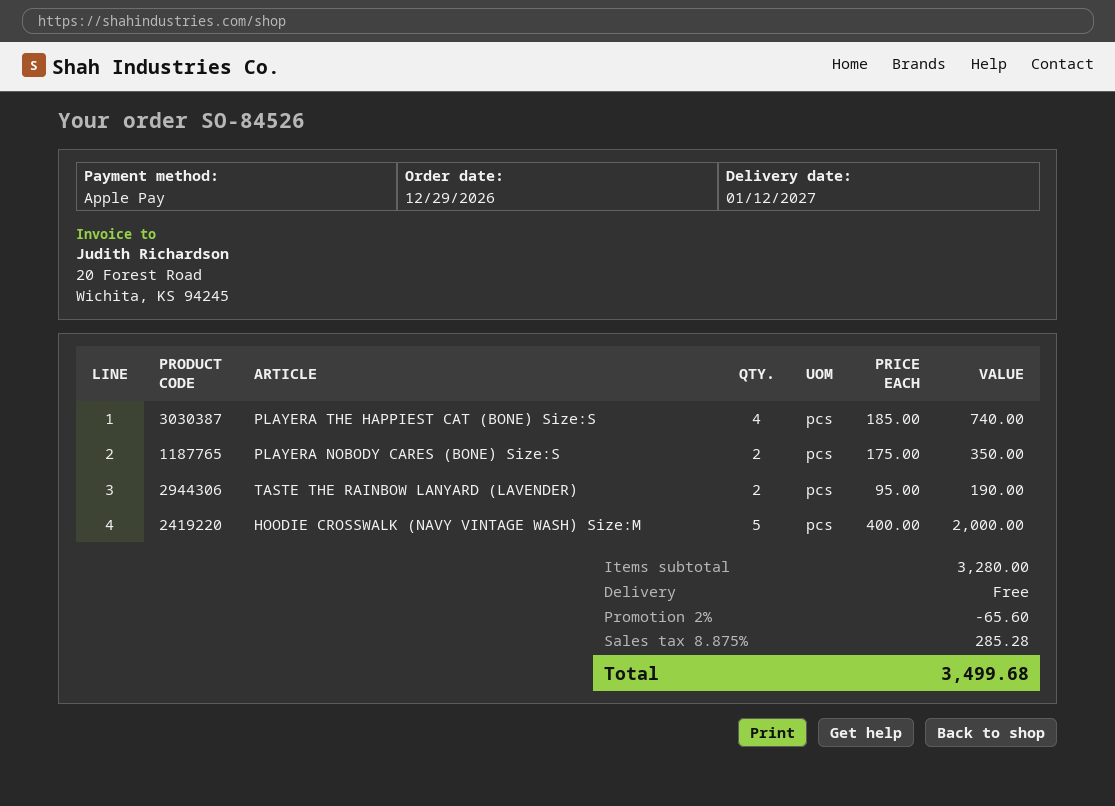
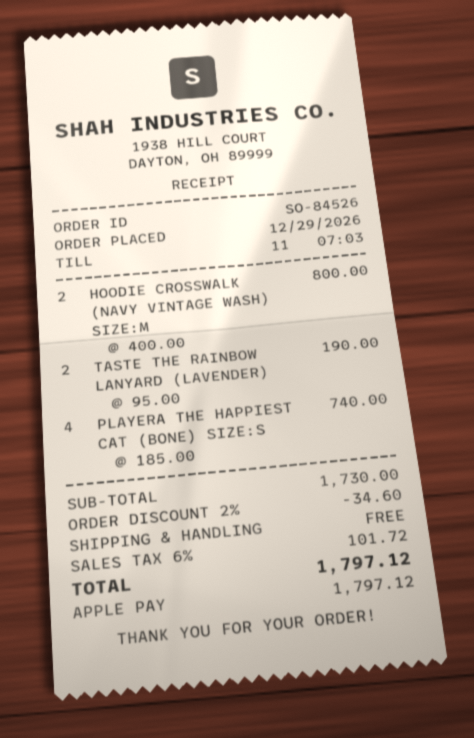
PLAYERA NOBODY CARES (BONE) Size:S: 2 x 175.00 = 350.00 -> none
HOODIE CROSSWALK (NAVY VINTAGE WASH) Size:M: 5 x 400.00 = 2000.00 -> 2 x 400.00 = 800.00
subtotal: 3280.00 -> 1730.00
discount: 2% = 65.60 -> 2% = 34.60
tax: 8.875% = 285.28 -> 6% = 101.72
total: 3499.68 -> 1797.12

